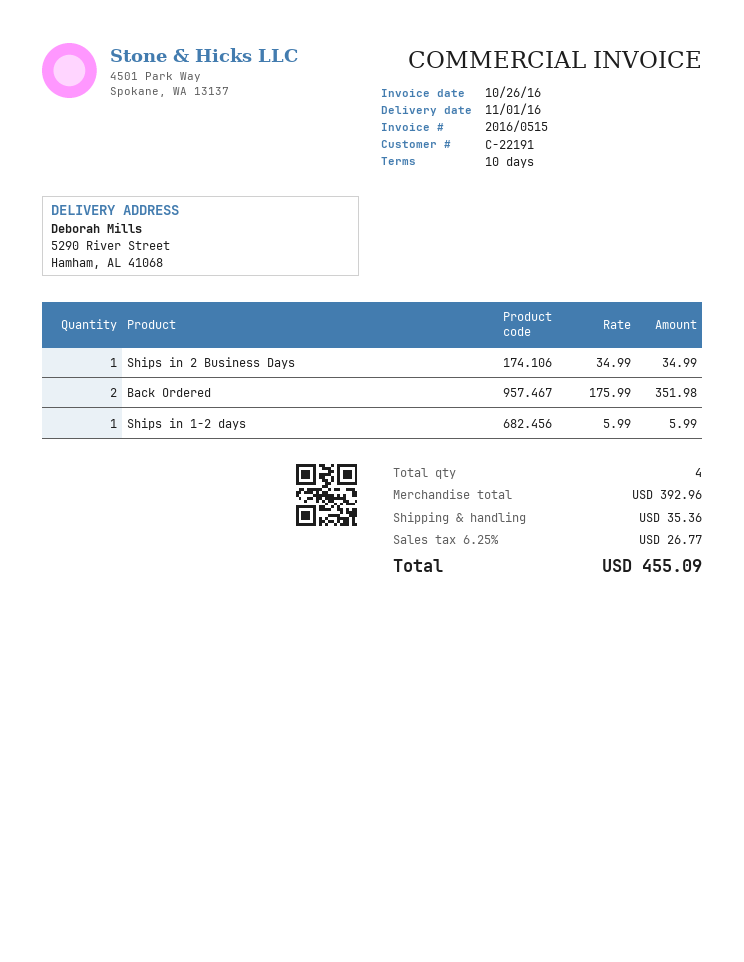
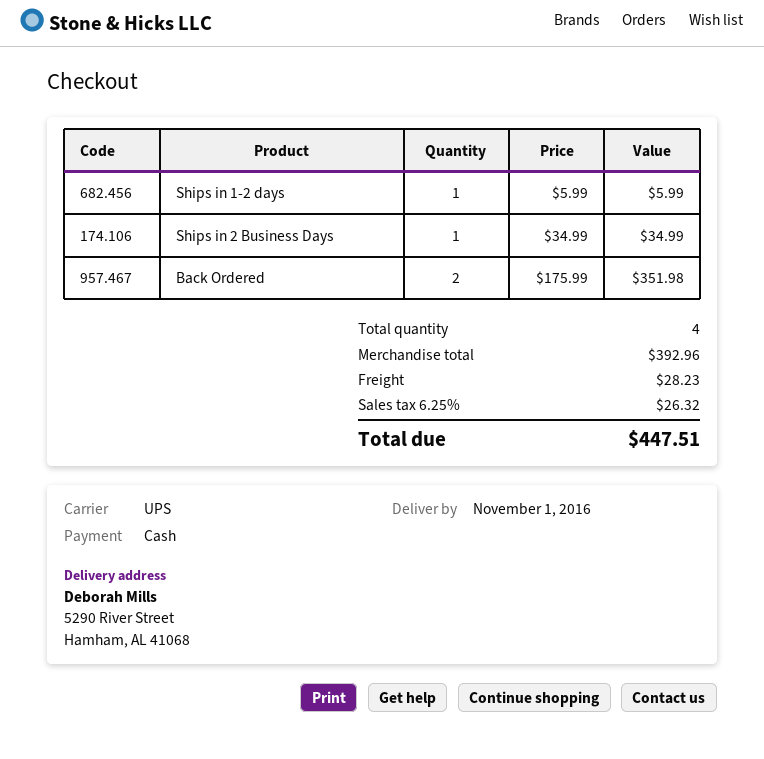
shipping: 35.36 -> 28.23
tax: 6.25% = 26.77 -> 6.25% = 26.32
total: 455.09 -> 447.51

